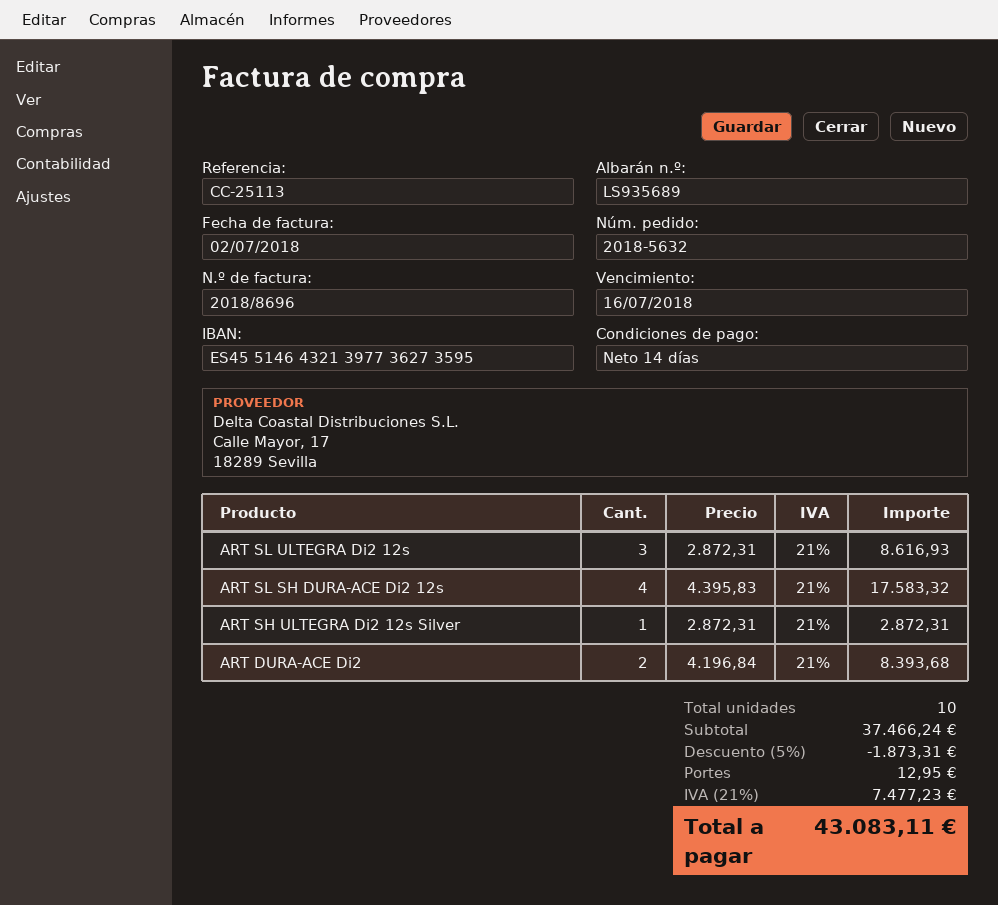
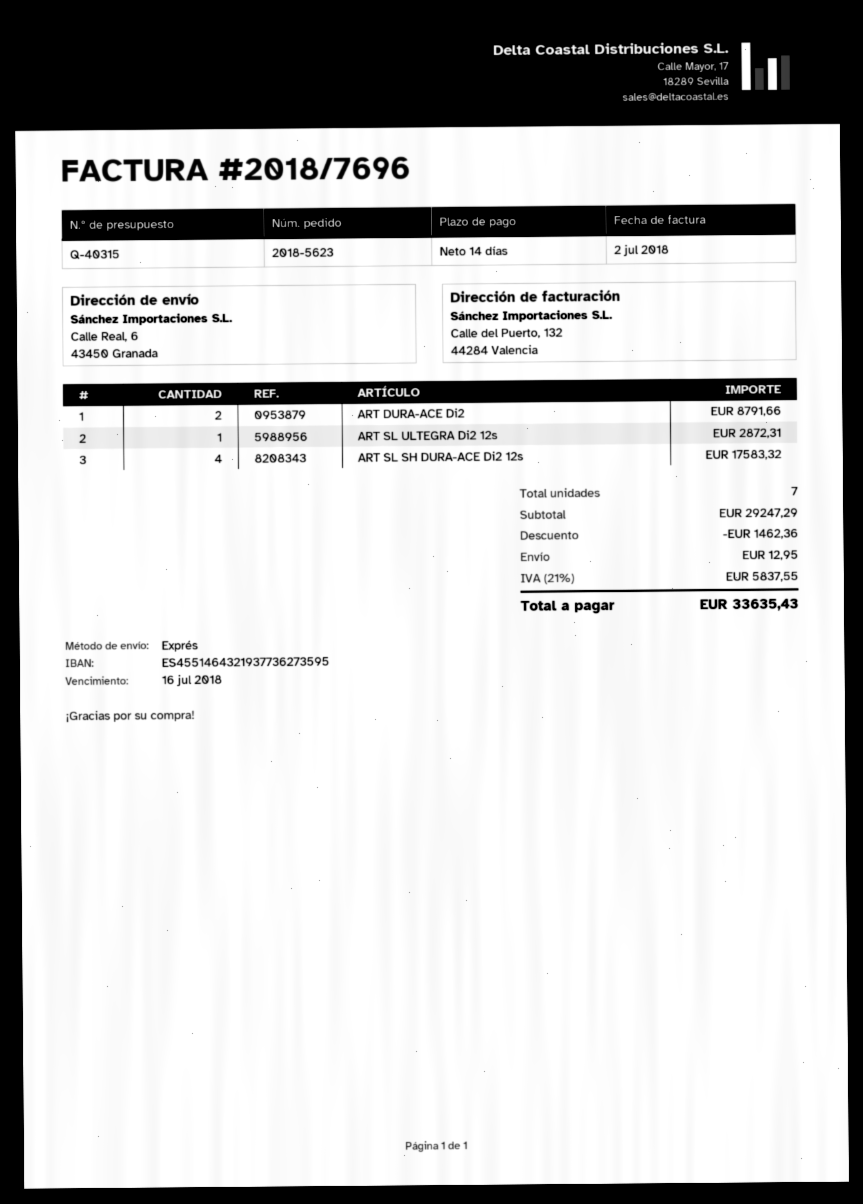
order number: 2018-5632 -> 2018-5623
invoice number: 2018/8696 -> 2018/7696
bank account: ES4551464321397736273595 -> ES4551464321937736273595
ART SL ULTEGRA Di2 12s: 3 for 8616.93 -> 1 for 2872.31
ART SH ULTEGRA Di2 12s Silver: 1 for 2872.31 -> none
ART DURA-ACE Di2: 2 for 8393.68 -> 2 for 8791.66
total quantity: 10 -> 7
subtotal: 37466.24 -> 29247.29
discount: 1873.31 -> 1462.36
tax: 21% = 7477.23 -> 21% = 5837.55
total: 43083.11 -> 33635.43

